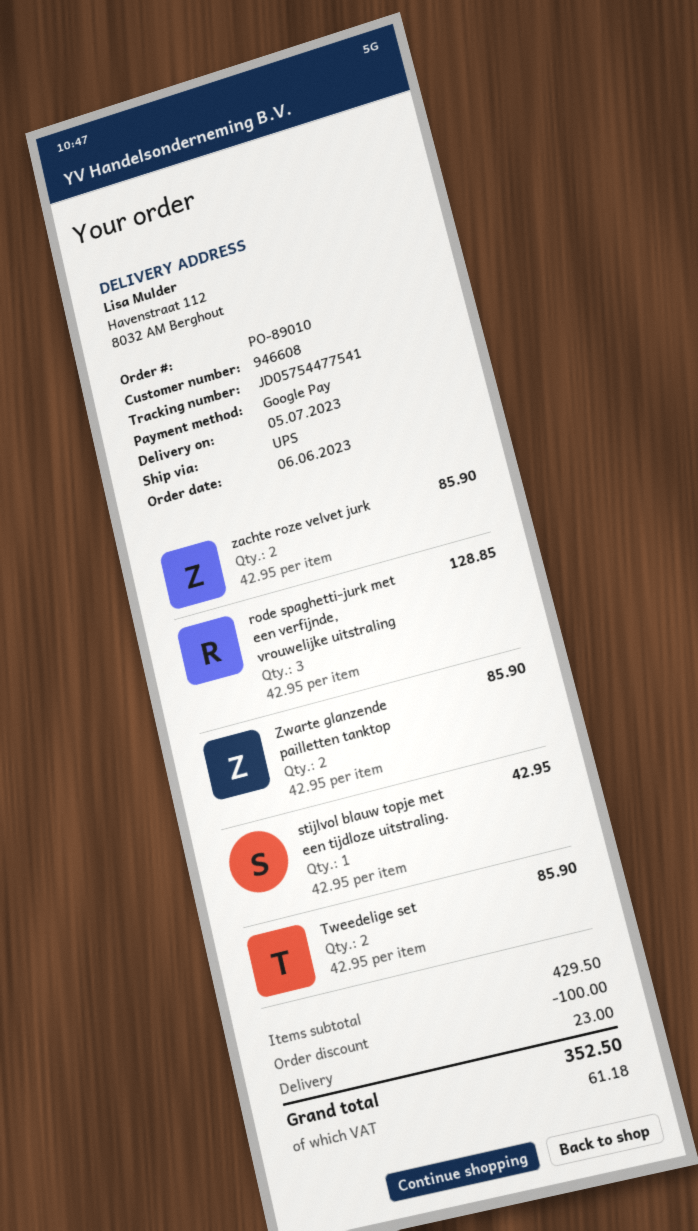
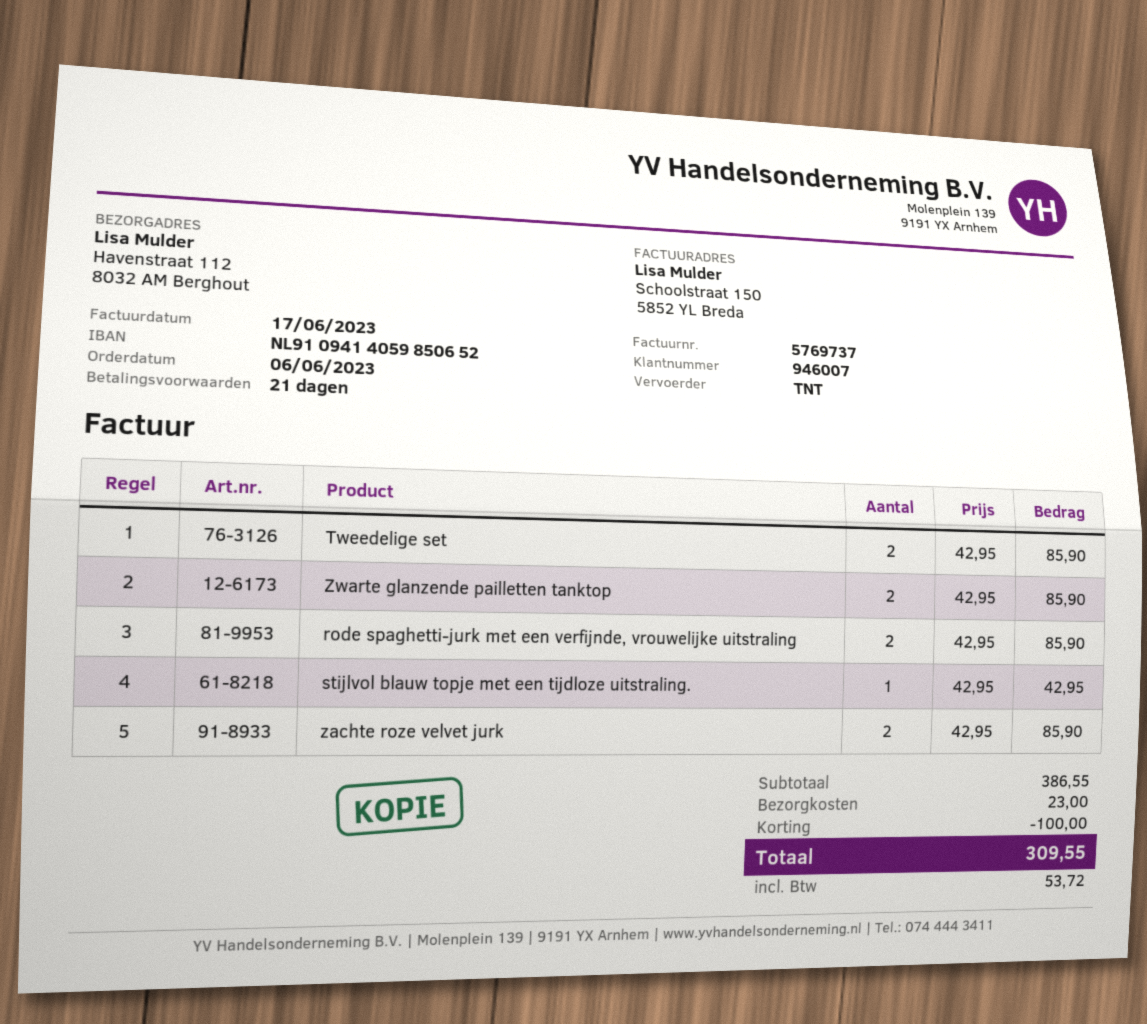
customer number: 946608 -> 946007
shipping method: UPS -> TNT
rode spaghetti-jurk met een verfijnde, vrouwelijke uitstraling: 3 x 42.95 = 128.85 -> 2 x 42.95 = 85.90
subtotal: 429.50 -> 386.55
tax: 61.18 -> 53.72
total: 352.50 -> 309.55

